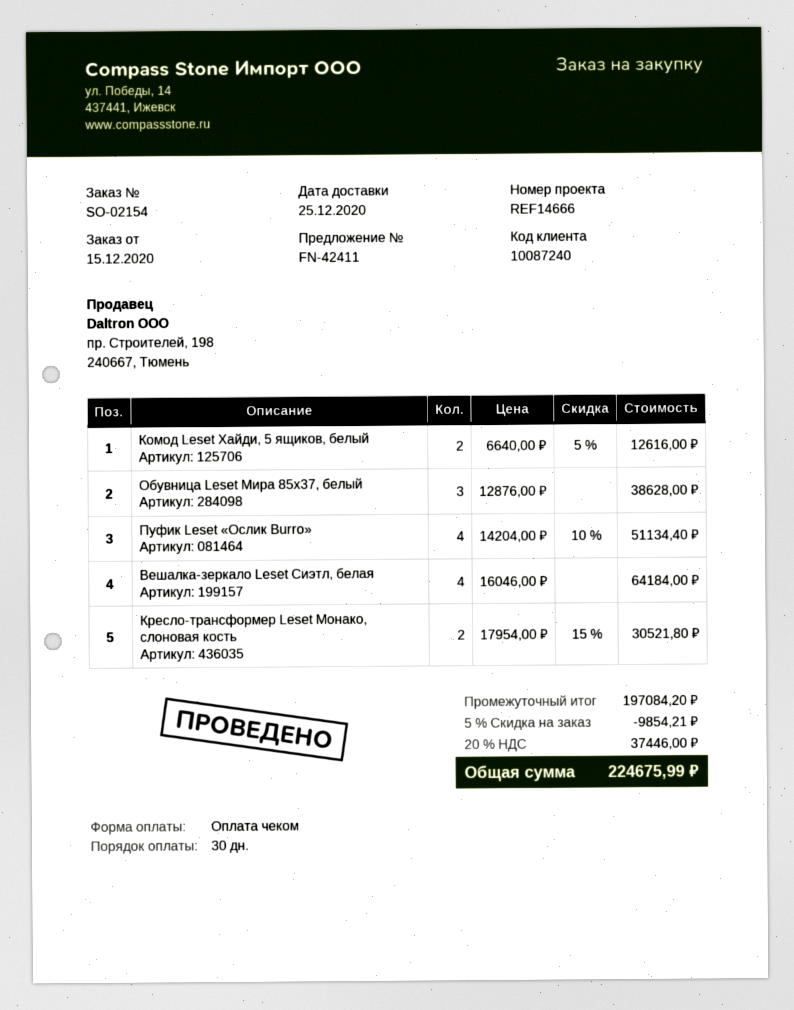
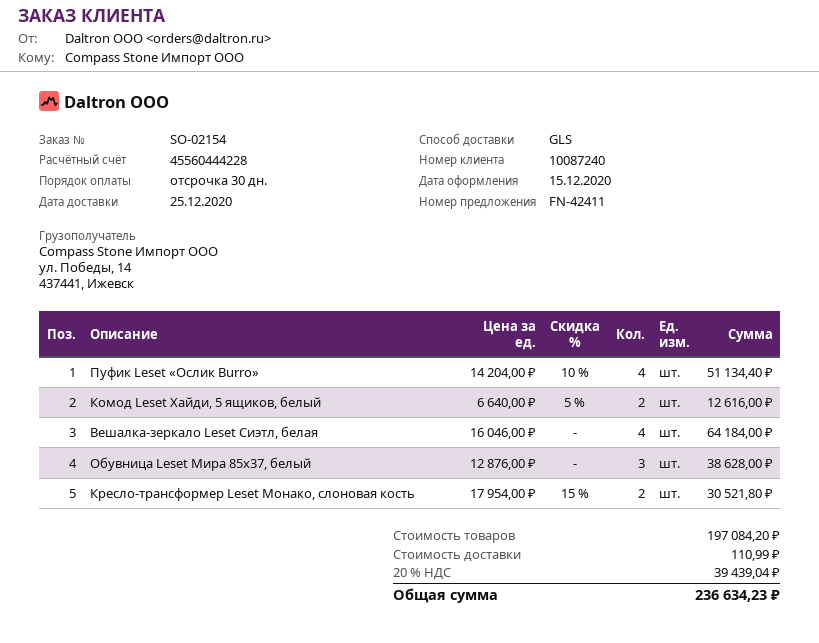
discount: 5% = 9854.21 -> none
shipping: none -> 110.99
tax: 20% = 37446.00 -> 20% = 39439.04
total: 224675.99 -> 236634.23

